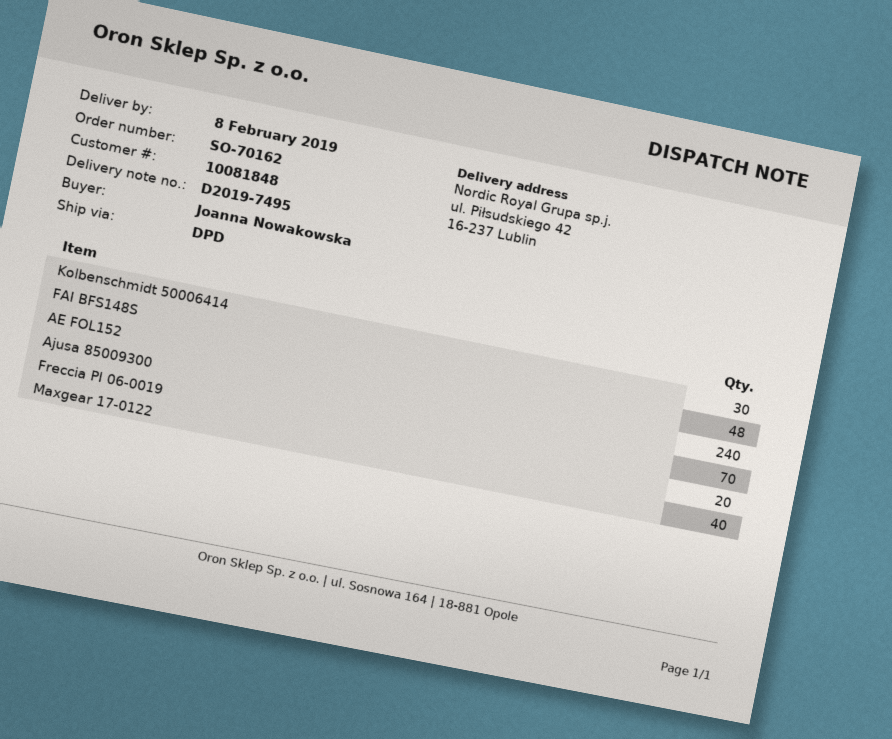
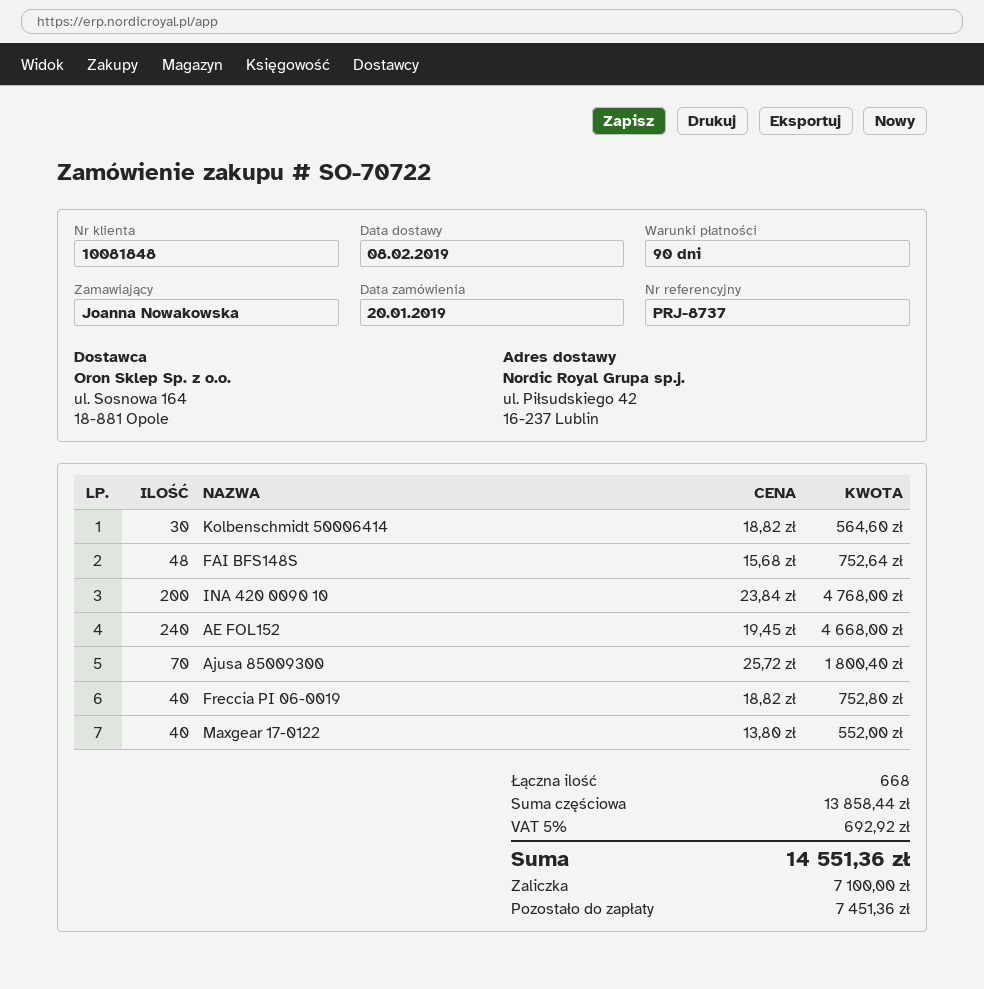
order number: SO-70162 -> SO-70722
Freccia PI 06-0019: 20 -> 40
INA 420 0090 10: none -> 200

